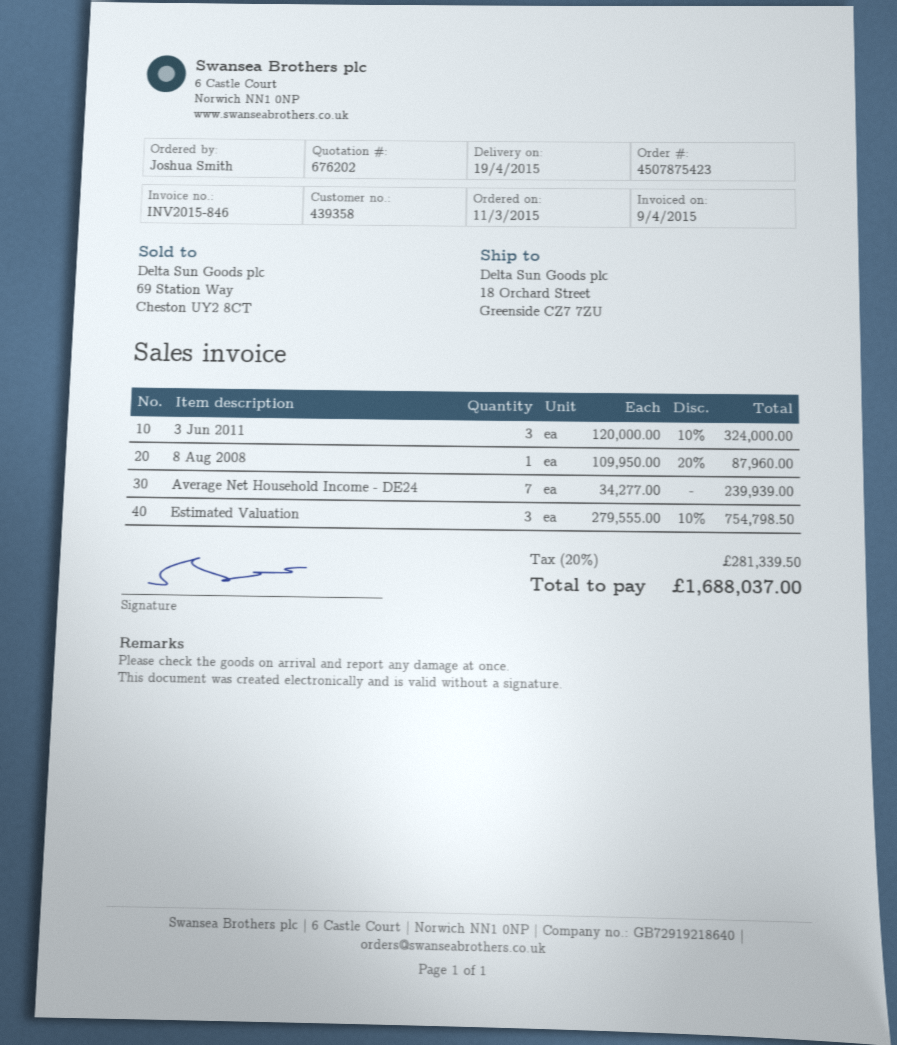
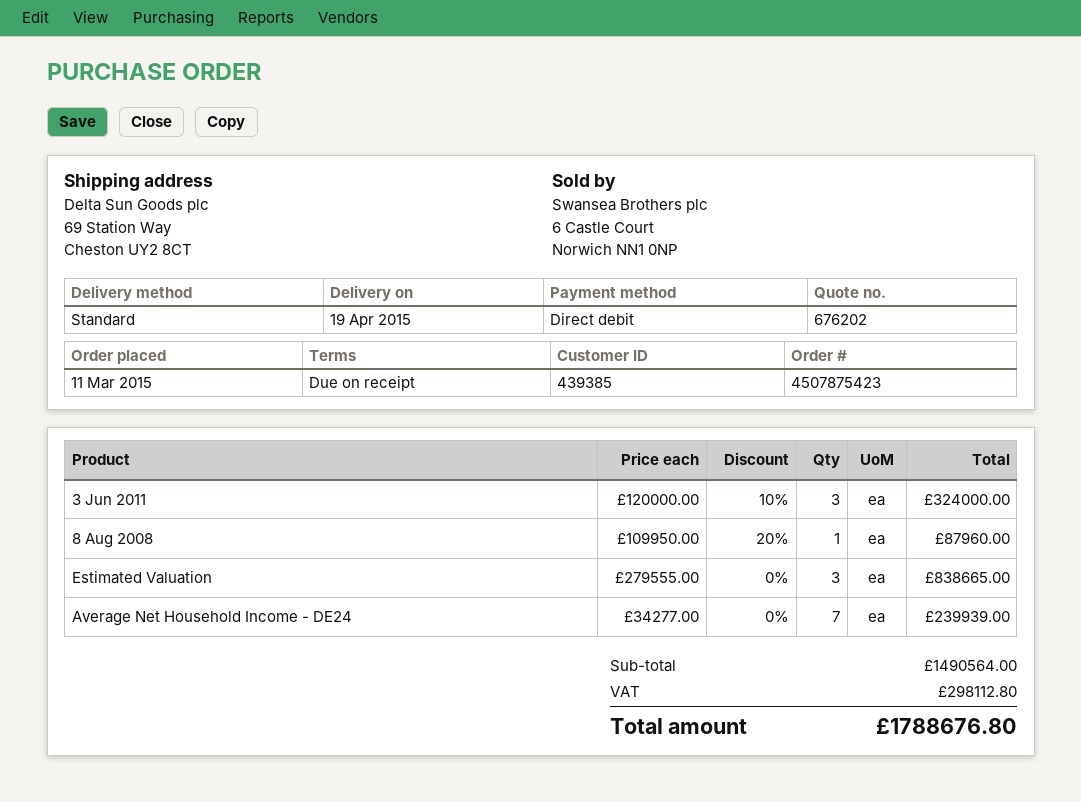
customer number: 439358 -> 439385
ship to: 18 Orchard Street, Greenside CZ7 7ZU -> 69 Station Way, Cheston UY2 8CT
Estimated Valuation: 3 x 279555.00 - 10% = 754798.50 -> 3 x 279555.00 = 838665.00
tax: 281339.50 -> 298112.80
total: 1688037.00 -> 1788676.80

